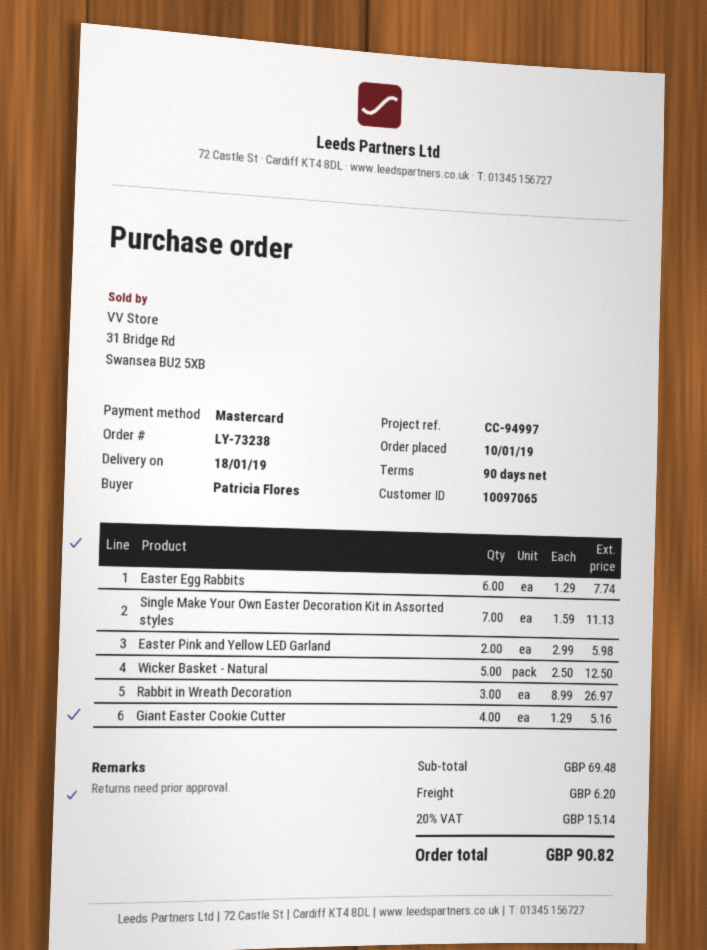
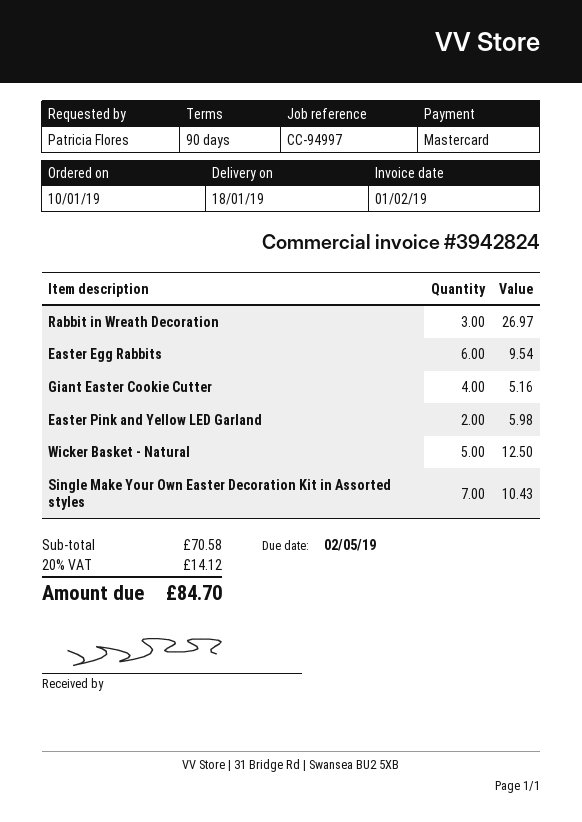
Easter Egg Rabbits: 6 for 7.74 -> 6 for 9.54
Single Make Your Own Easter Decoration Kit in Assorted styles: 7 for 11.13 -> 7 for 10.43
subtotal: 69.48 -> 70.58
shipping: 6.20 -> none
tax: 20% = 15.14 -> 20% = 14.12
total: 90.82 -> 84.70

